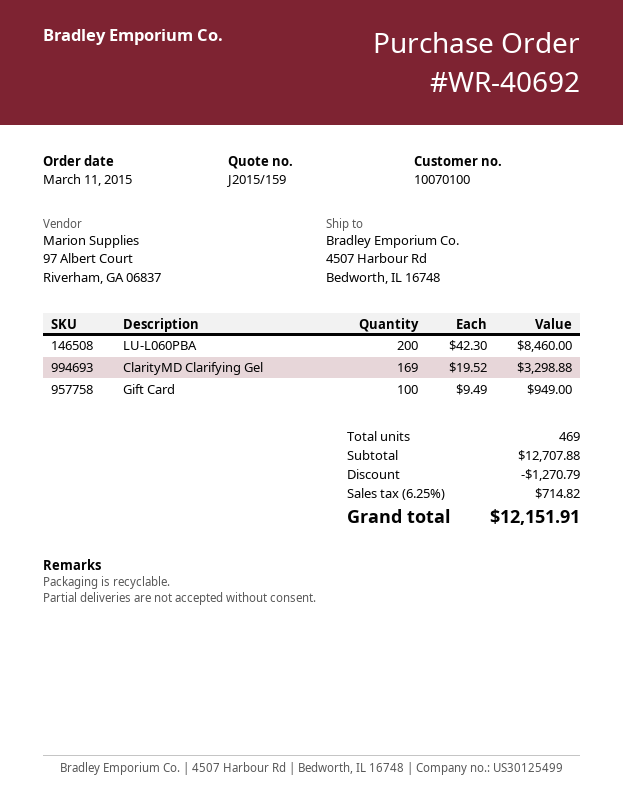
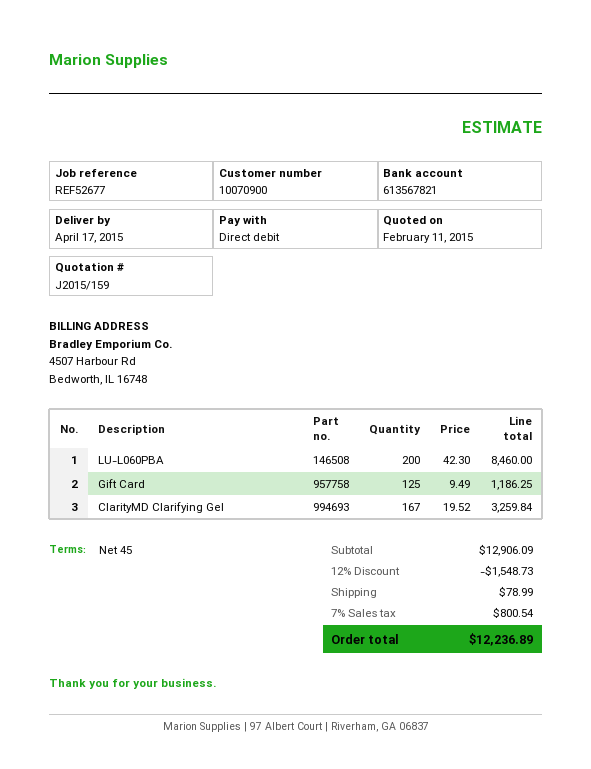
customer number: 10070100 -> 10070900
ClarityMD Clarifying Gel: 169 x 19.52 = 3298.88 -> 167 x 19.52 = 3259.84
Gift Card: 100 x 9.49 = 949.00 -> 125 x 9.49 = 1186.25
subtotal: 12707.88 -> 12906.09
discount: 1270.79 -> 1548.73
shipping: none -> 78.99
tax: 6.25% = 714.82 -> 7% = 800.54
total: 12151.91 -> 12236.89

